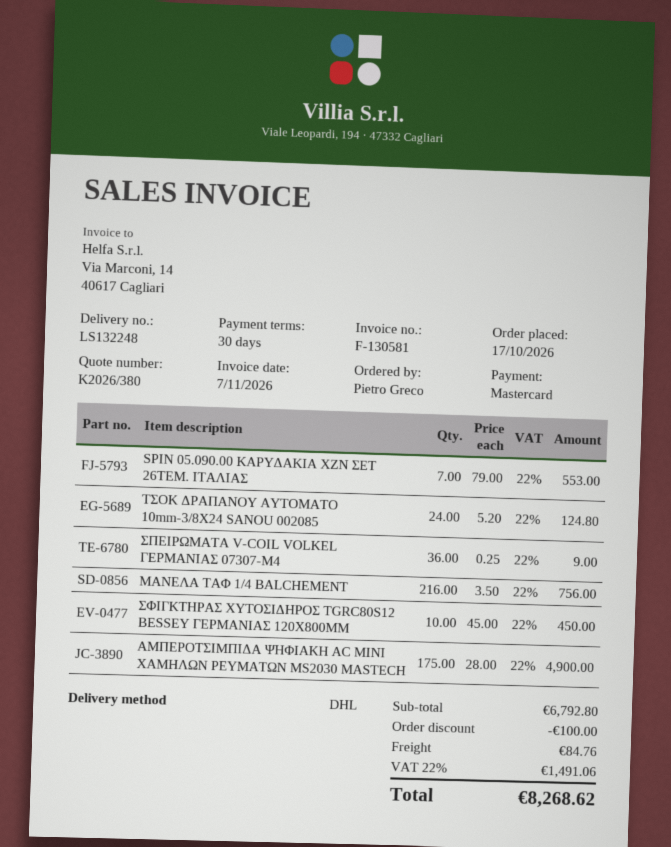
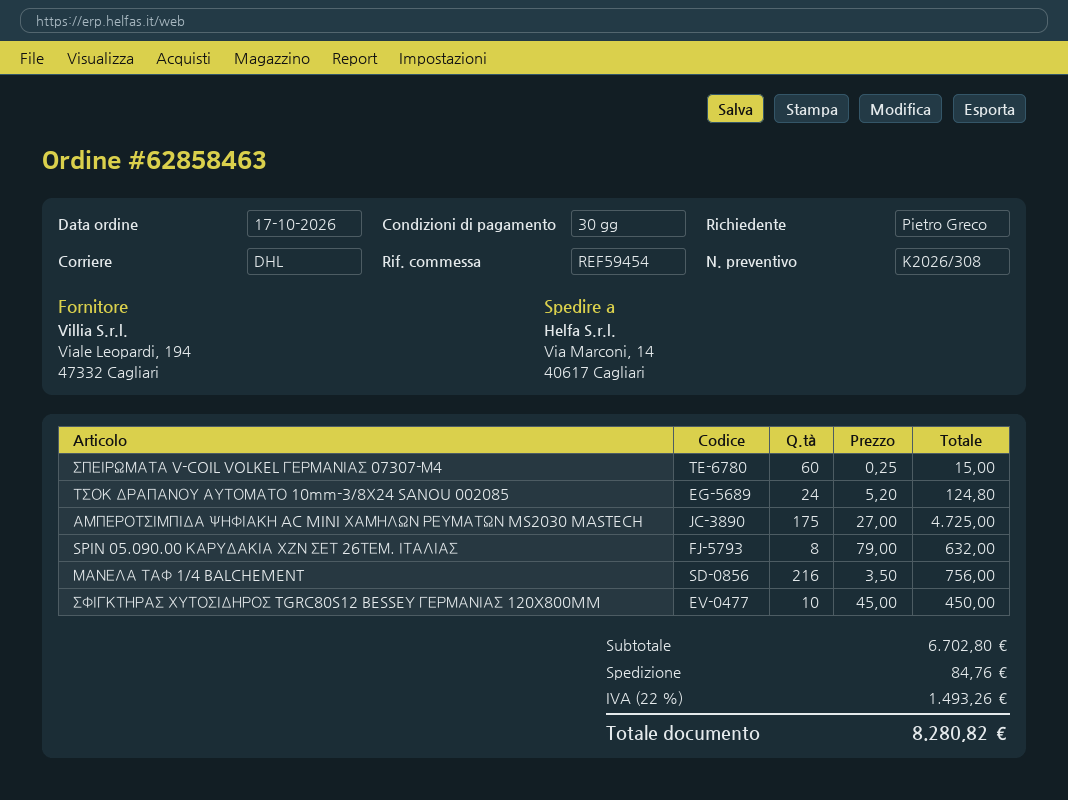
quote number: K2026/380 -> K2026/308
SPIN 05.090.00 ΚΑΡΥΔΑΚΙΑ ΧΖΝ ΣΕΤ 26ΤΕΜ. ΙΤΑΛΙΑΣ: 7 x 79.00 = 553.00 -> 8 x 79.00 = 632.00
ΣΠΕΙΡΩΜΑΤΑ V-COIL VOLKEL ΓΕΡΜΑΝΙΑΣ 07307-Μ4: 36 x 0.25 = 9.00 -> 60 x 0.25 = 15.00
ΑΜΠΕΡΟΤΣΙΜΠΙΔΑ ΨΗΦΙΑΚΗ AC MINI ΧΑΜΗΛΩΝ ΡΕΥΜΑΤΩΝ MS2030 MASTECH: 175 x 28.00 = 4900.00 -> 175 x 27.00 = 4725.00
subtotal: 6792.80 -> 6702.80
discount: 100.00 -> none
tax: 22% = 1491.06 -> 22% = 1493.26
total: 8268.62 -> 8280.82

